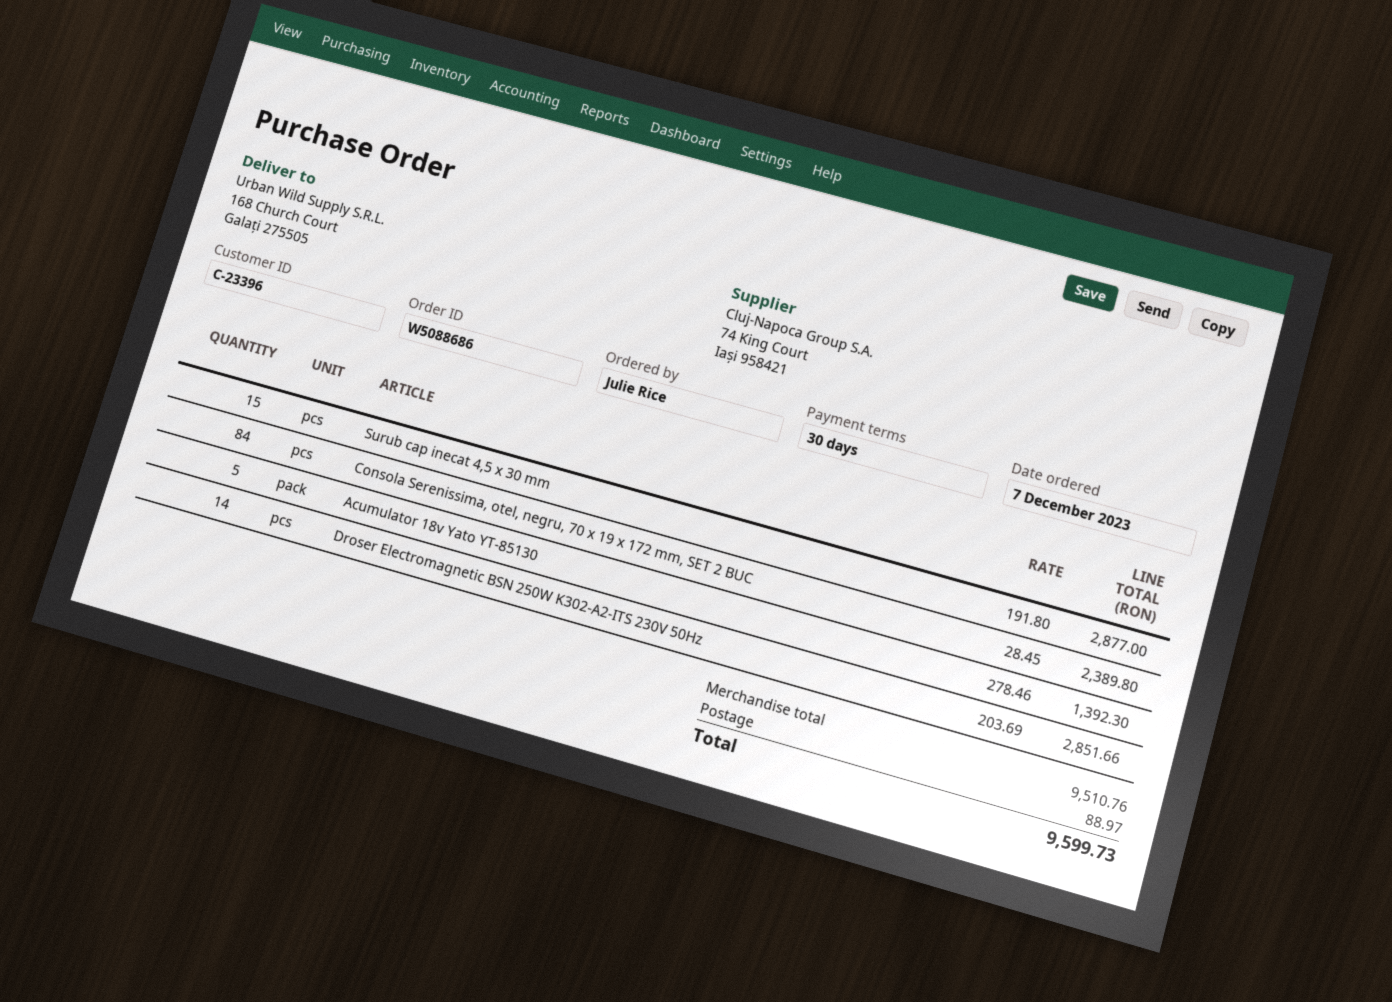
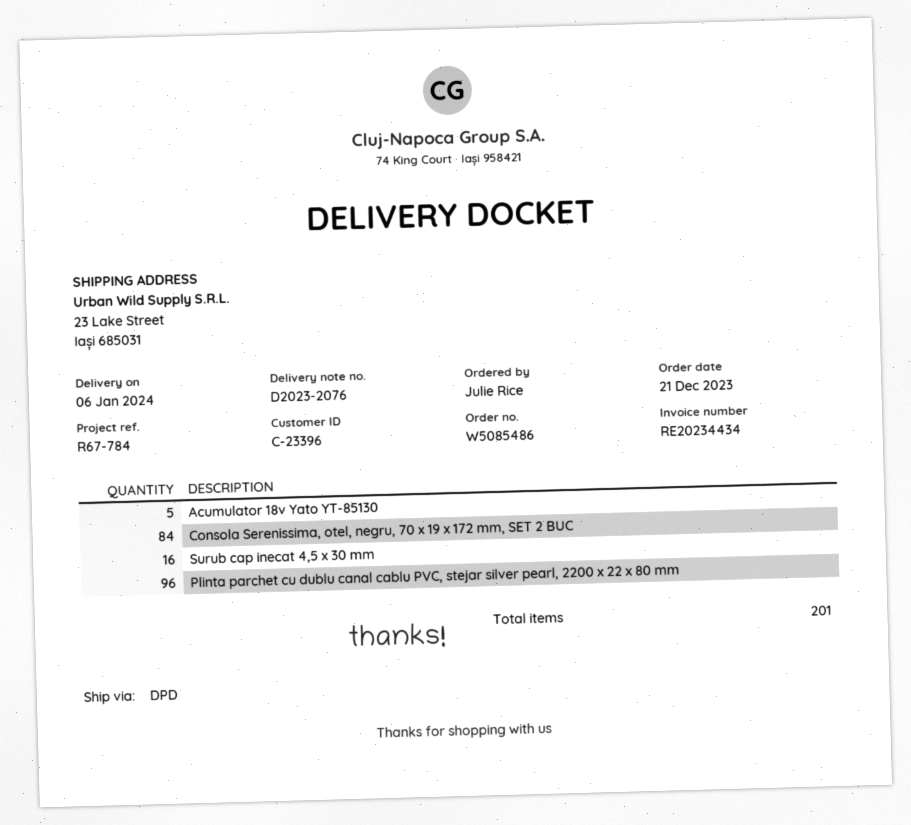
order number: W5088686 -> W5085486
order date: 2023-12-07 -> 2023-12-21
ship to: 168 Church Court, Galați 275505 -> 23 Lake Street, Iași 685031
Surub cap inecat 4,5 x 30 mm: 15 -> 16
Droser Electromagnetic BSN 250W K302-A2-ITS 230V 50Hz: 14 -> none
Plinta parchet cu dublu canal cablu PVC, stejar silver pearl, 2200 x 22 x 80 mm: none -> 96

